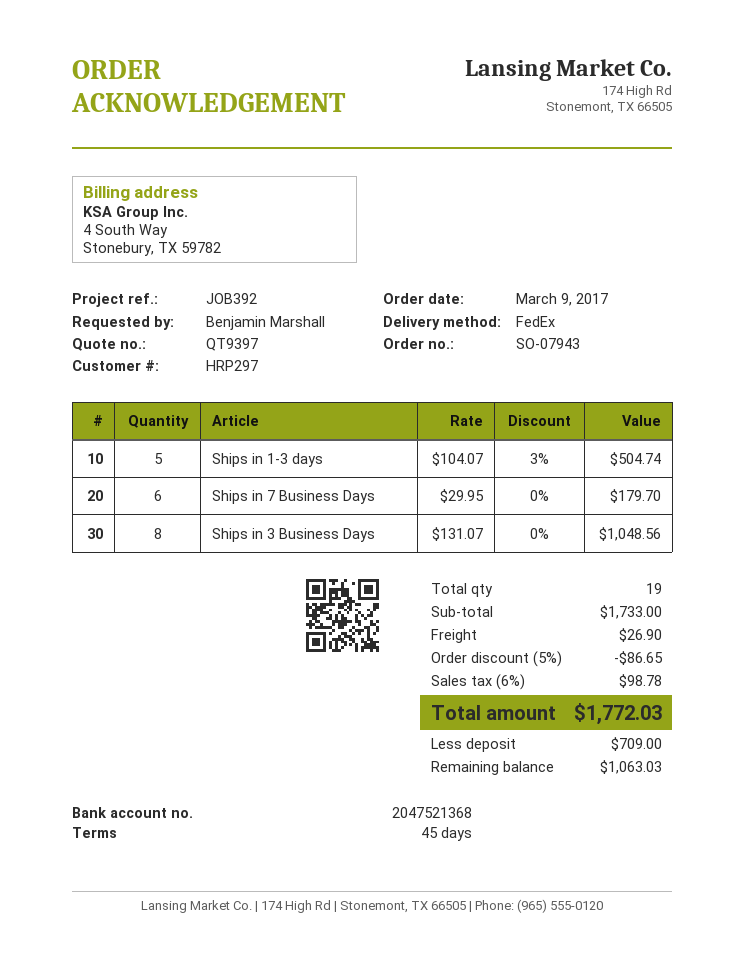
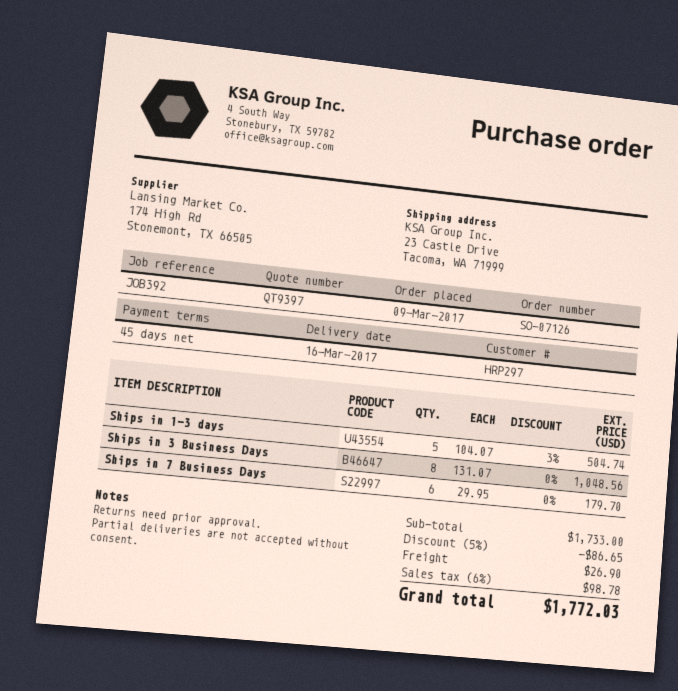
order number: SO-07943 -> SO-07126

